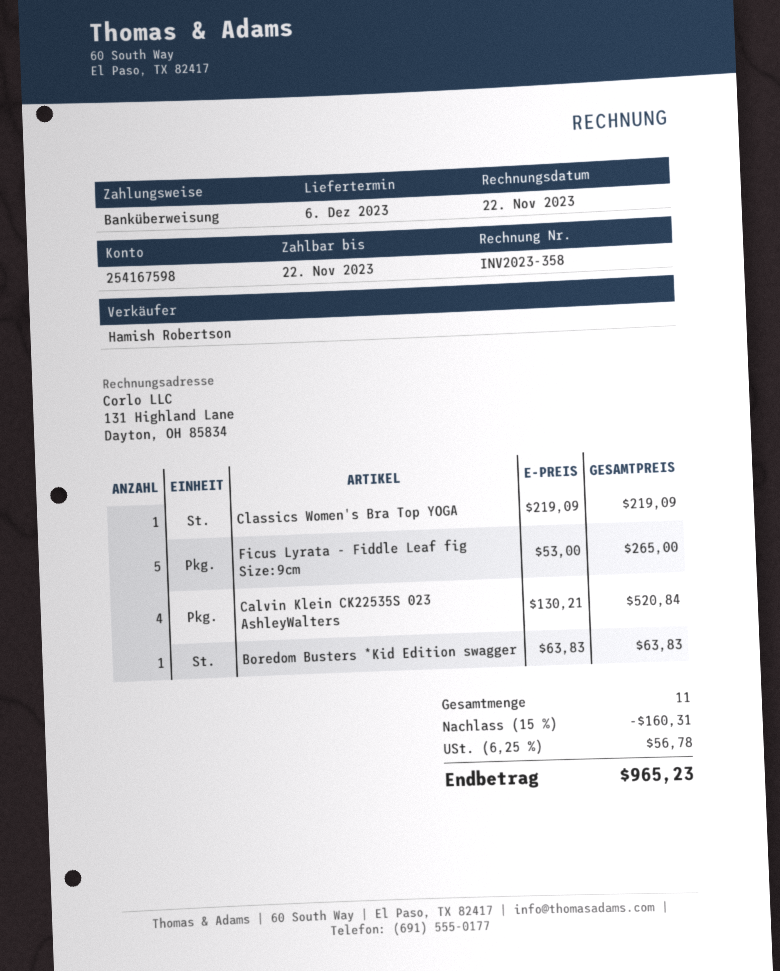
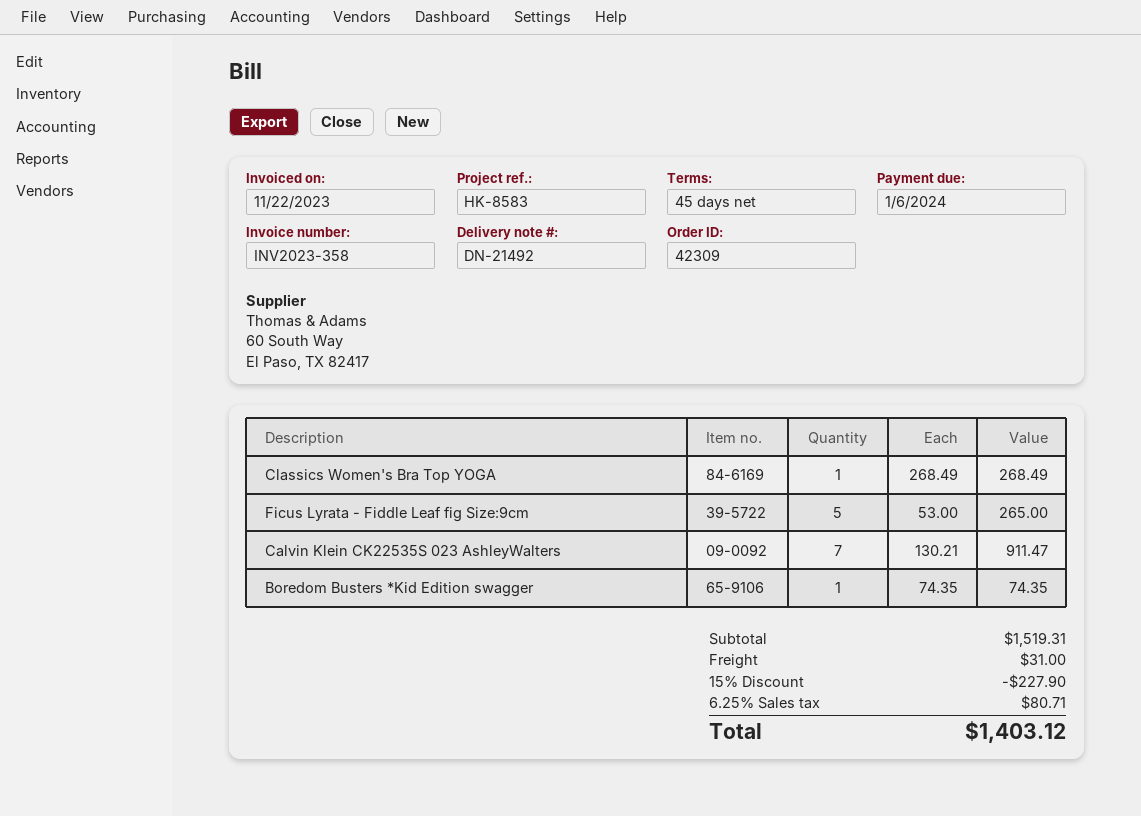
due date: 2023-11-22 -> 2024-01-06
Classics Women's Bra Top YOGA: 1 x 219.09 = 219.09 -> 1 x 268.49 = 268.49
Calvin Klein CK22535S 023 AshleyWalters: 4 x 130.21 = 520.84 -> 7 x 130.21 = 911.47
Boredom Busters *Kid Edition swagger: 1 x 63.83 = 63.83 -> 1 x 74.35 = 74.35
discount: 15% = 160.31 -> 15% = 227.90
shipping: none -> 31.00
tax: 6.25% = 56.78 -> 6.25% = 80.71
total: 965.23 -> 1403.12

